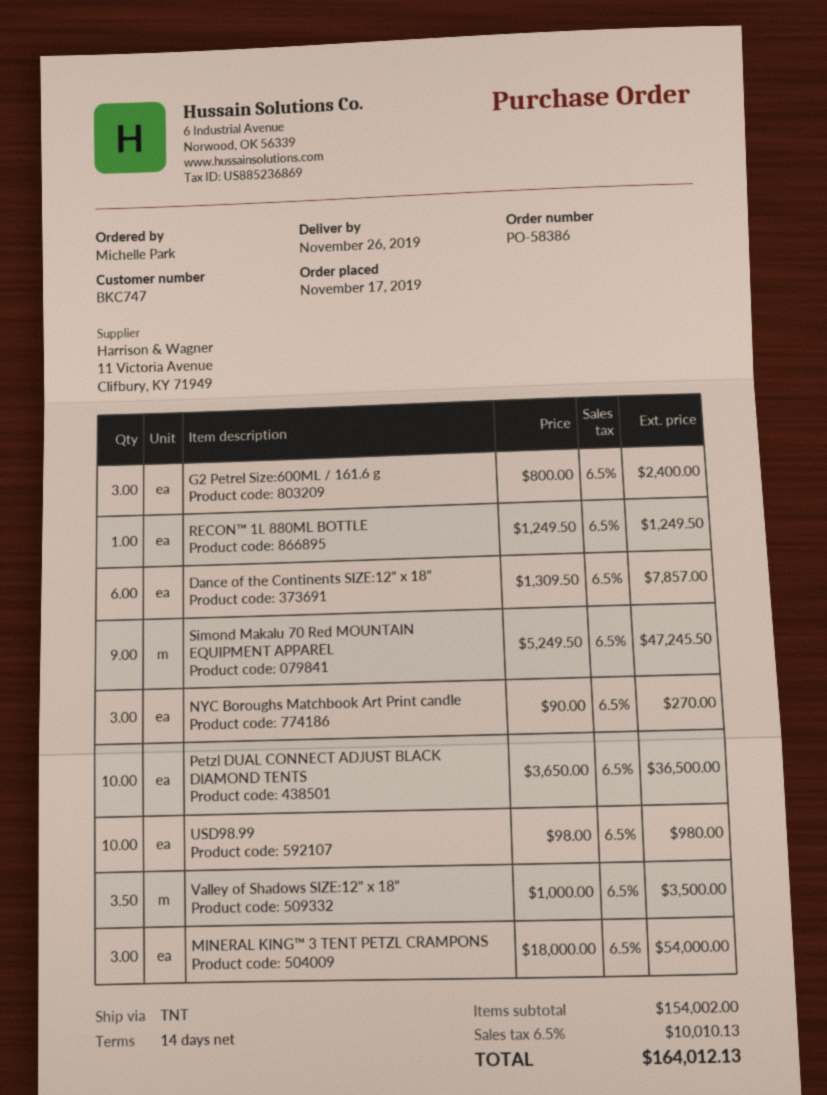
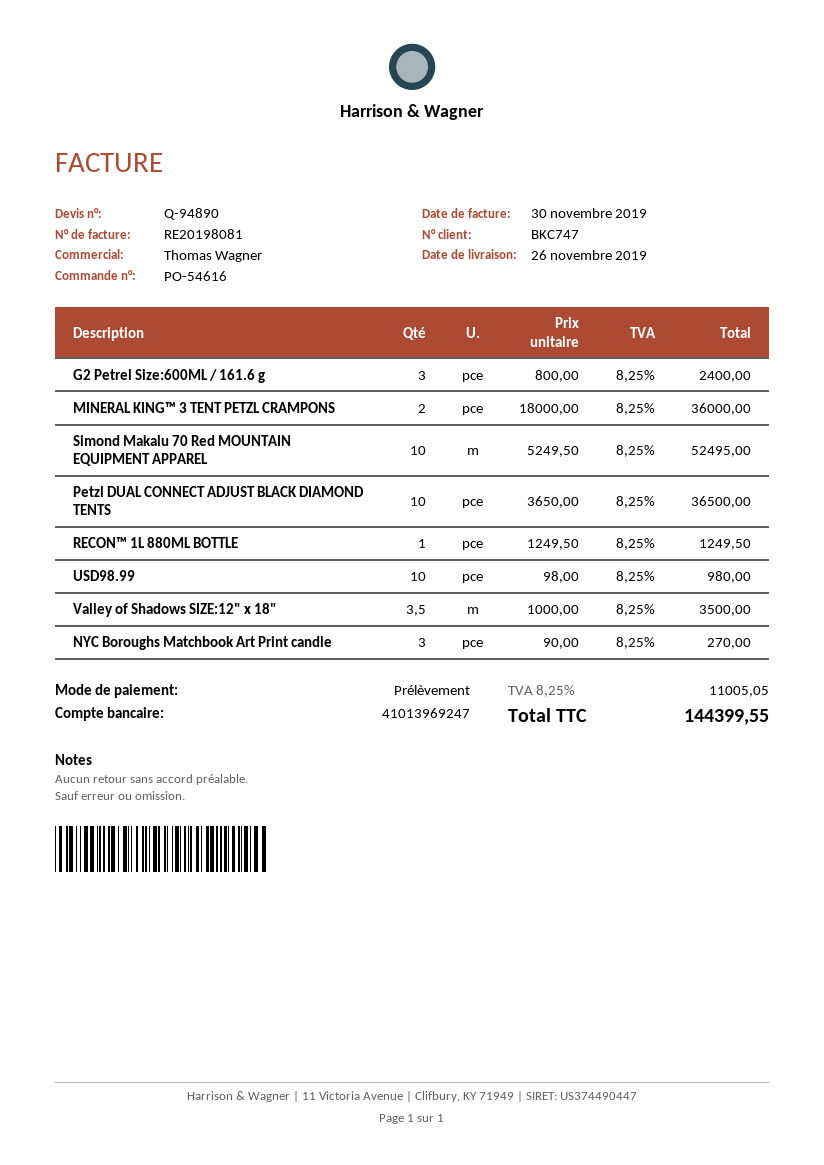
order number: PO-58386 -> PO-54616
Dance of the Continents SIZE:12" x 18": 6 x 1309.50 = 7857.00 -> none
Simond Makalu 70 Red MOUNTAIN EQUIPMENT APPAREL: 9 x 5249.50 = 47245.50 -> 10 x 5249.50 = 52495.00
MINERAL KING™ 3 TENT PETZL CRAMPONS: 3 x 18000.00 = 54000.00 -> 2 x 18000.00 = 36000.00
tax: 6.5% = 10010.13 -> 8.25% = 11005.05
total: 164012.13 -> 144399.55

